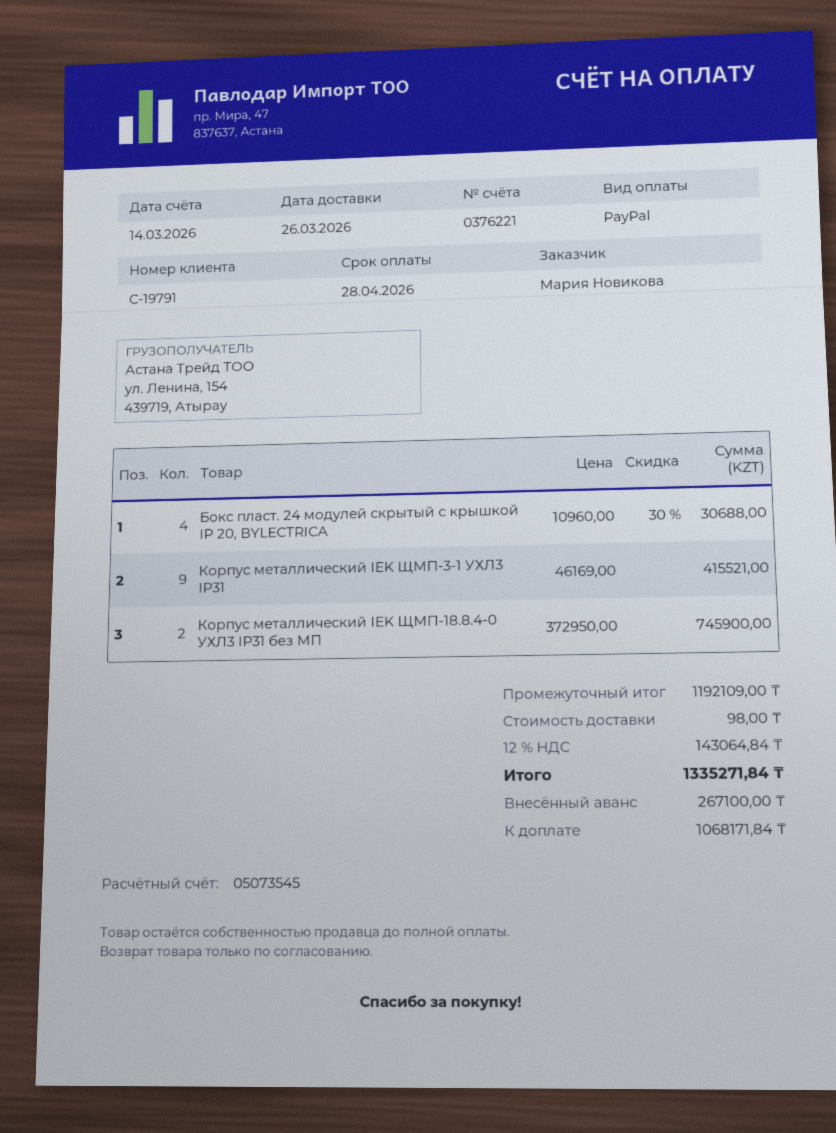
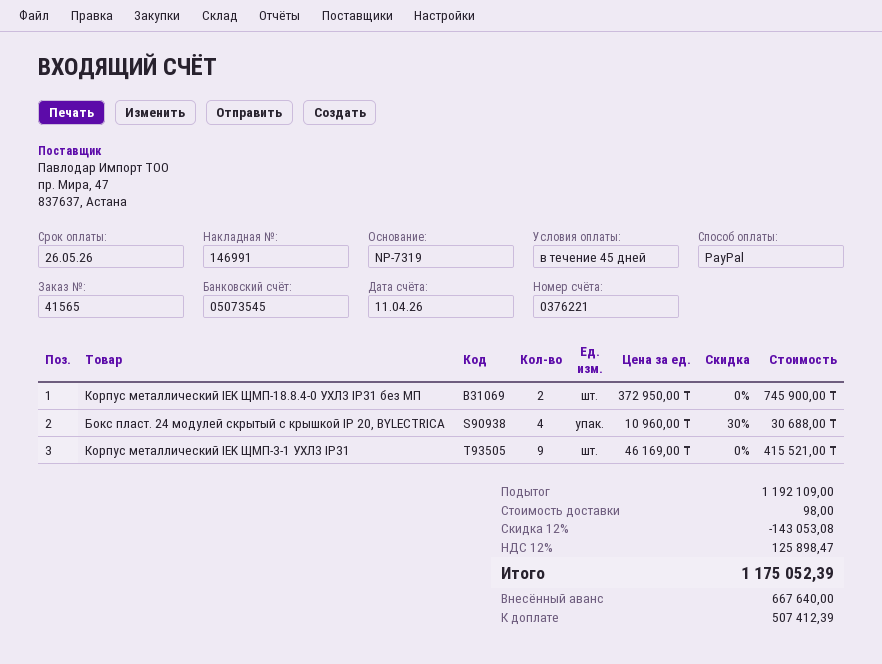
invoice date: 2026-03-14 -> 2026-04-11
due date: 2026-04-28 -> 2026-05-26
discount: none -> 12% = 143053.08
tax: 12% = 143064.84 -> 12% = 125898.47
total: 1335271.84 -> 1175052.39
deposit: 267100.00 -> 667640.00
balance: 1068171.84 -> 507412.39

